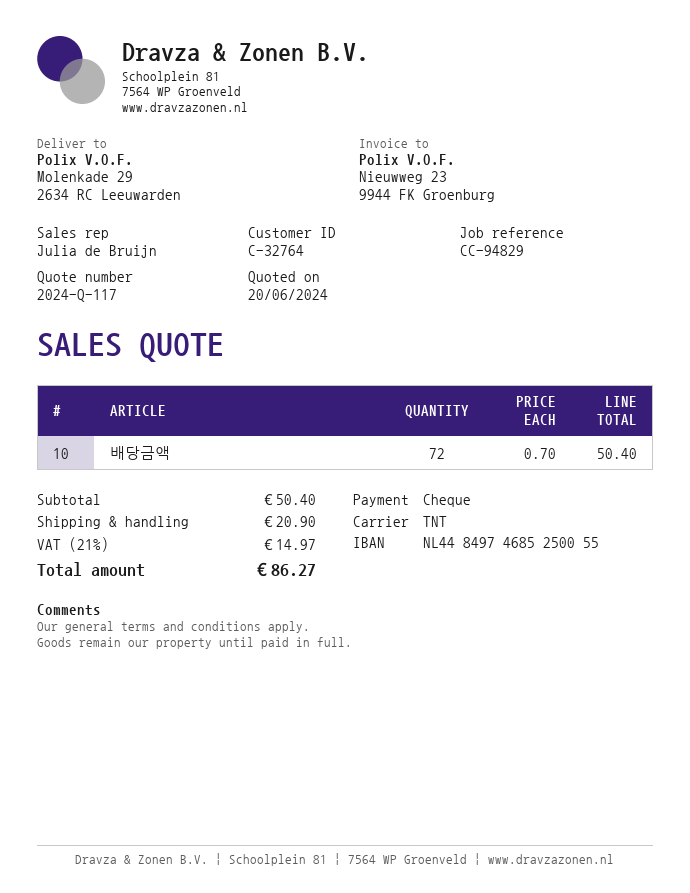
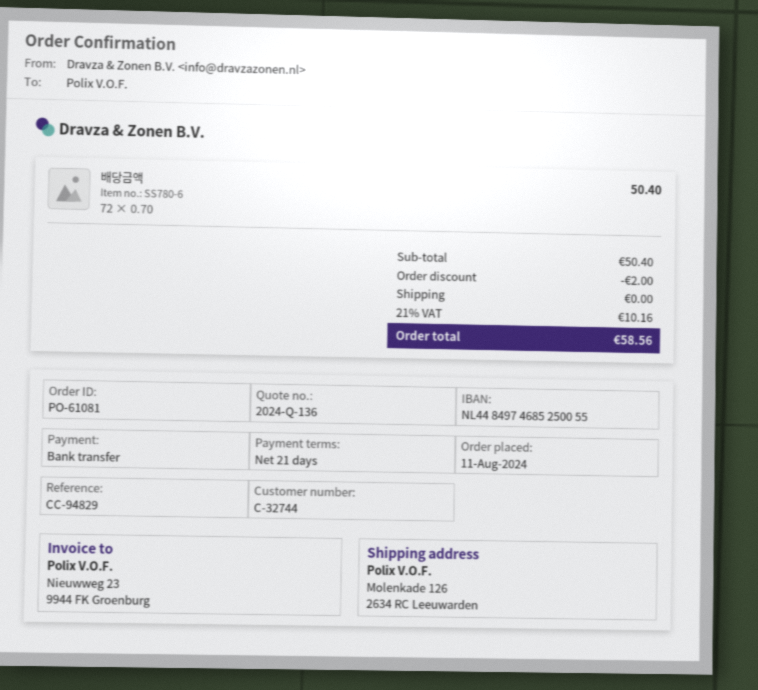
quote number: 2024-Q-117 -> 2024-Q-136
customer number: C-32764 -> C-32744
payment method: cheque -> bank transfer
ship to: Molenkade 29, 2634 RC Leeuwarden -> Molenkade 126, 2634 RC Leeuwarden
discount: none -> 2.00
shipping: 20.90 -> 0.00
tax: 21% = 14.97 -> 21% = 10.16
total: 86.27 -> 58.56

